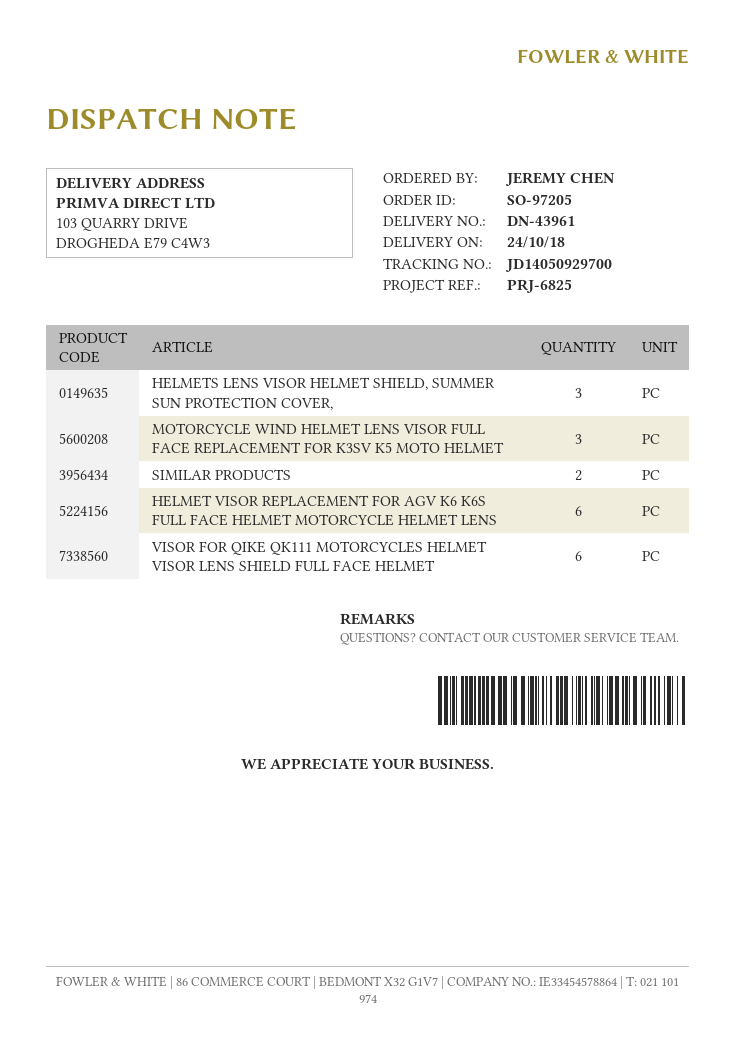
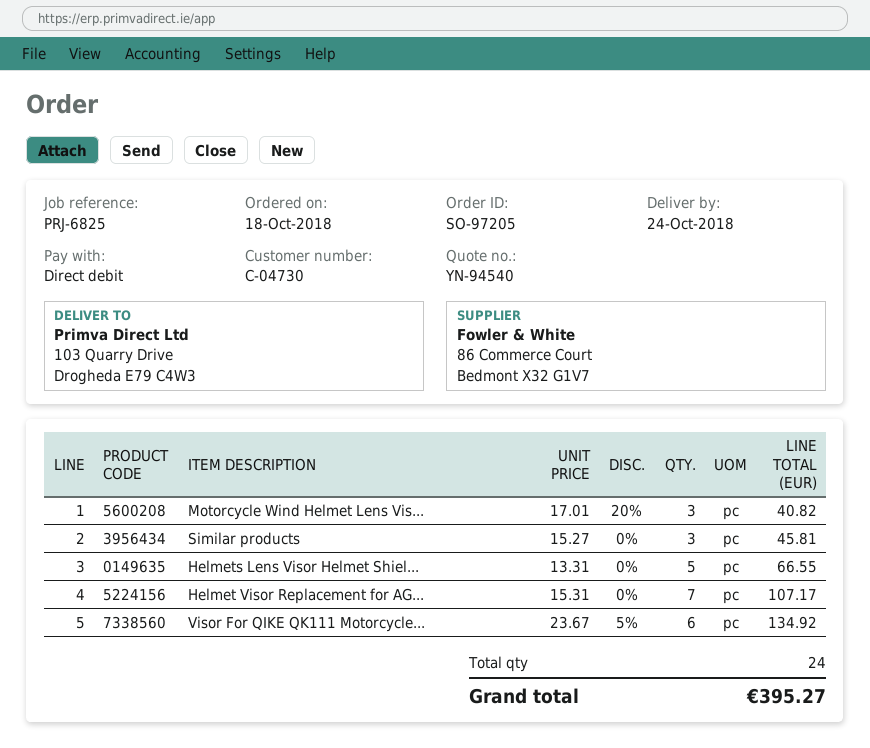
HELMETS LENS VISOR HELMET SHIELD, SUMMER SUN PROTECTION COVER,: 3 -> 5
SIMILAR PRODUCTS: 2 -> 3
HELMET VISOR REPLACEMENT FOR AGV K6 K6S FULL FACE HELMET MOTORCYCLE HELMET LENS: 6 -> 7

